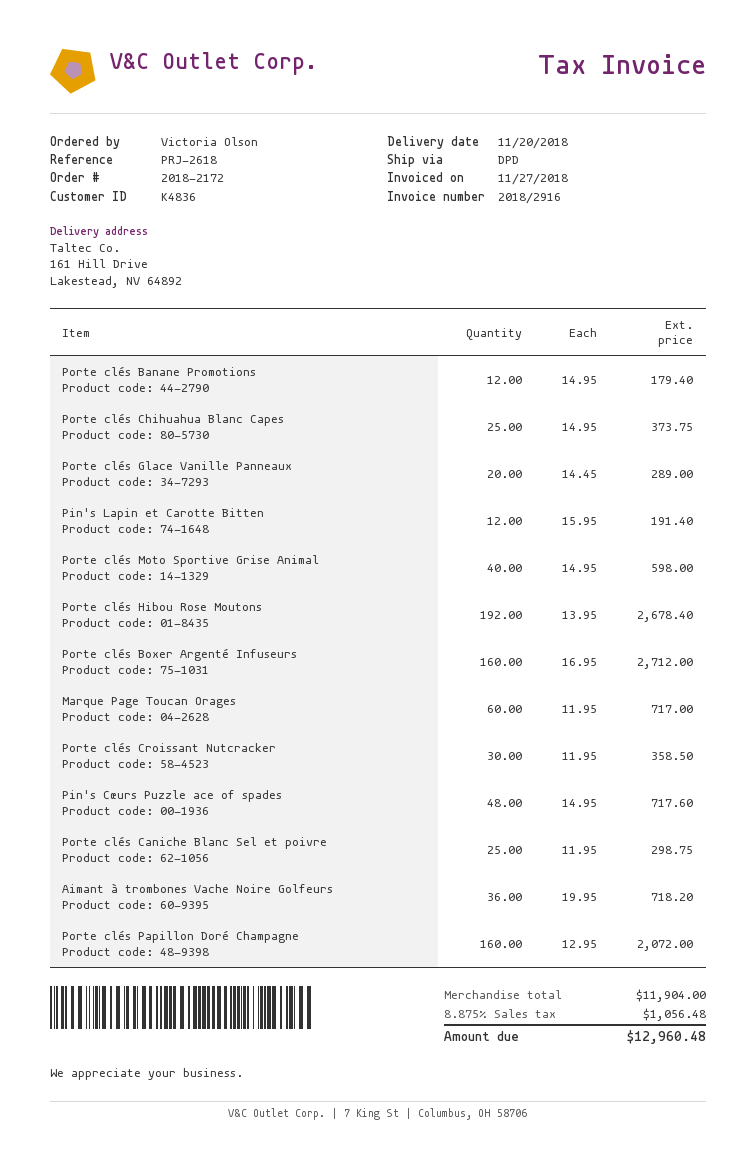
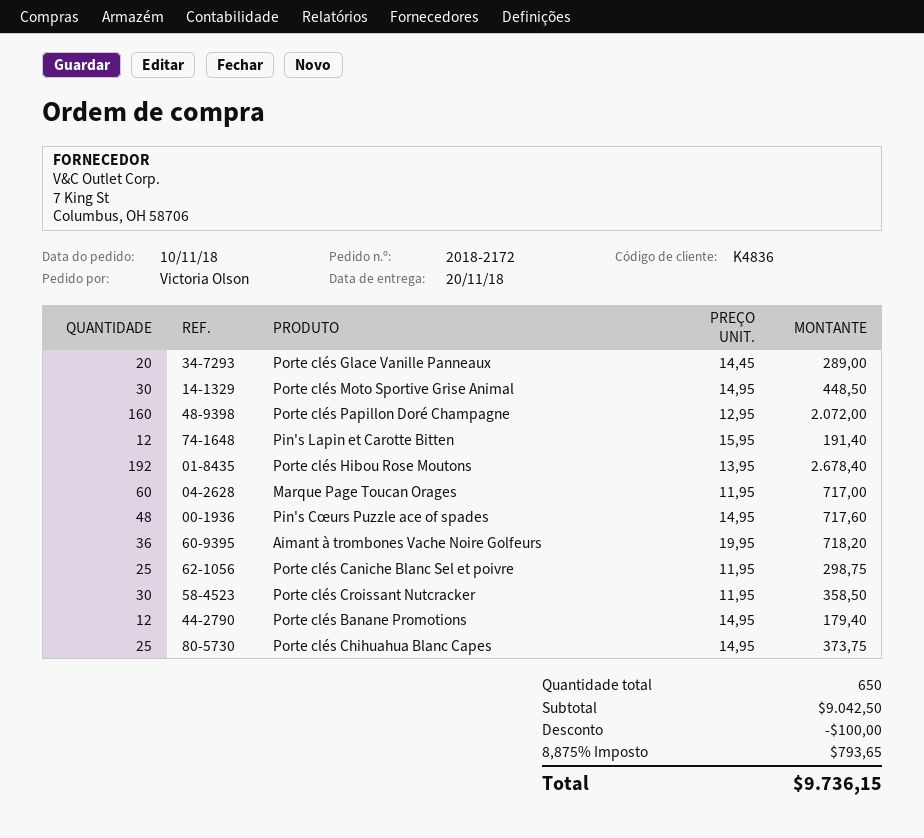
Porte clés Moto Sportive Grise Animal: 40 x 14.95 = 598.00 -> 30 x 14.95 = 448.50
Porte clés Boxer Argenté Infuseurs: 160 x 16.95 = 2712.00 -> none
subtotal: 11904.00 -> 9042.50
discount: none -> 100.00
tax: 8.875% = 1056.48 -> 8.875% = 793.65
total: 12960.48 -> 9736.15

